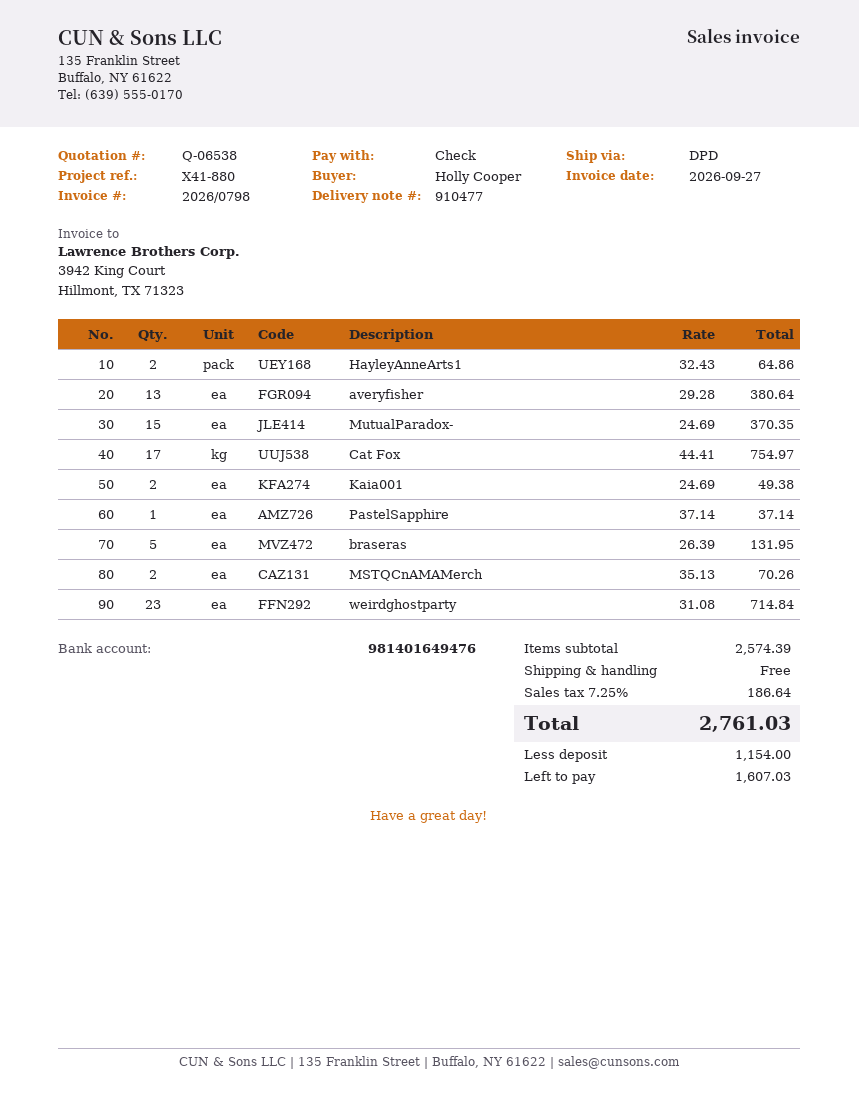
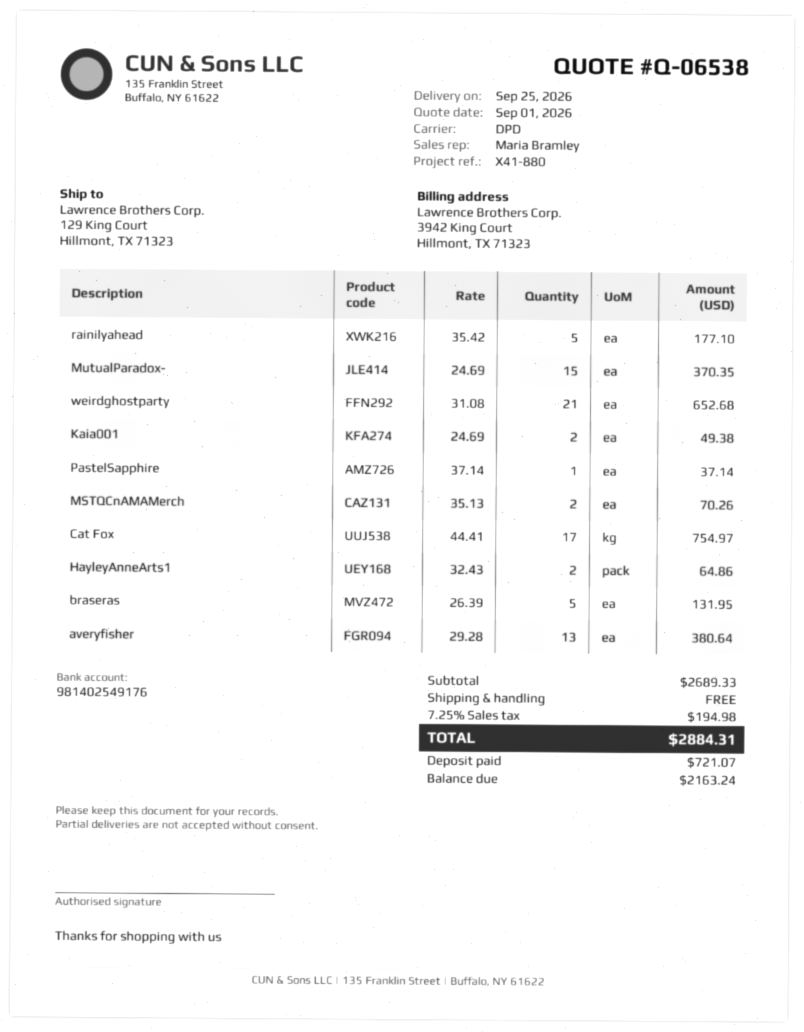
bank account: 981401649476 -> 981402549176
weirdghostparty: 23 x 31.08 = 714.84 -> 21 x 31.08 = 652.68
rainilyahead: none -> 5 x 35.42 = 177.10
subtotal: 2574.39 -> 2689.33
tax: 7.25% = 186.64 -> 7.25% = 194.98
total: 2761.03 -> 2884.31
deposit: 1154.00 -> 721.07
balance: 1607.03 -> 2163.24

